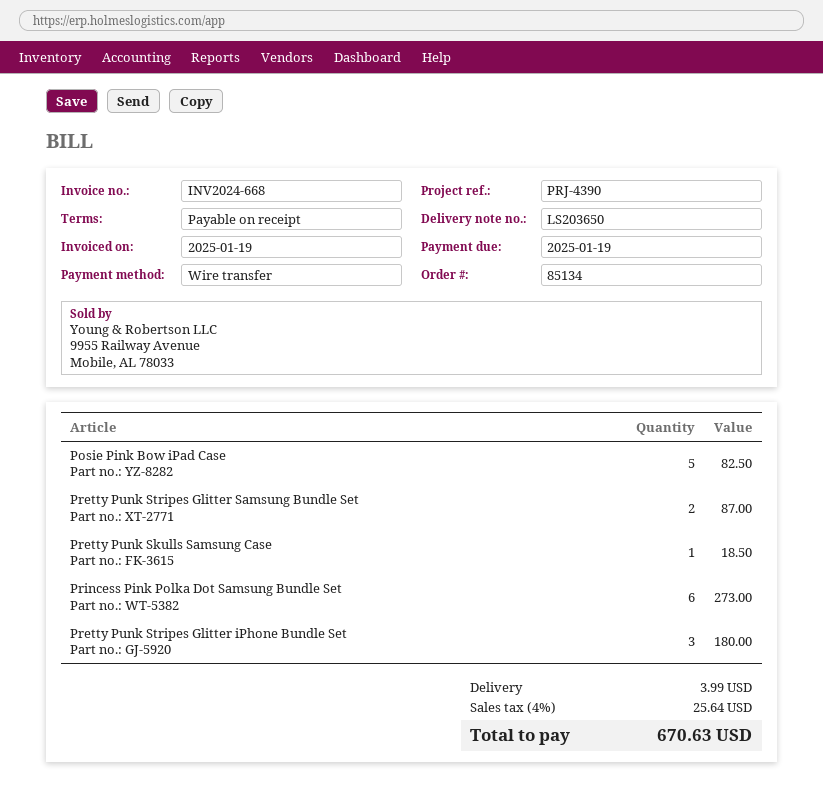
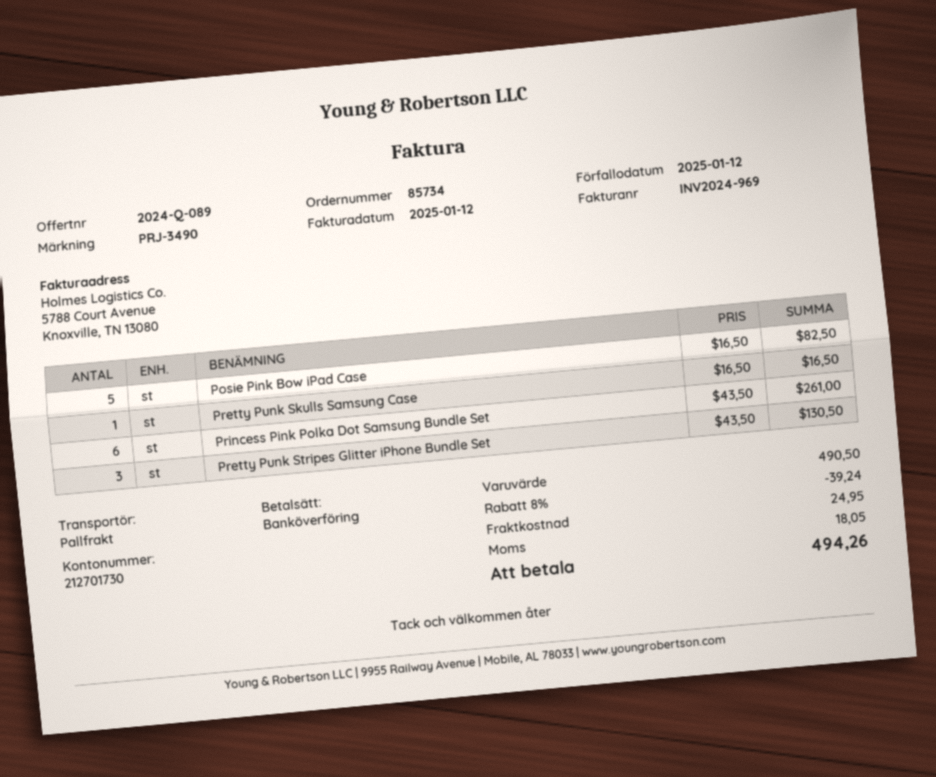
order number: 85134 -> 85734
invoice number: INV2024-668 -> INV2024-969
invoice date: 2025-01-19 -> 2025-01-12
due date: 2025-01-19 -> 2025-01-12
reference: PRJ-4390 -> PRJ-3490
Pretty Punk Stripes Glitter Samsung Bundle Set: 2 for 87.00 -> none
Pretty Punk Skulls Samsung Case: 1 for 18.50 -> 1 for 16.50
Princess Pink Polka Dot Samsung Bundle Set: 6 for 273.00 -> 6 for 261.00
Pretty Punk Stripes Glitter iPhone Bundle Set: 3 for 180.00 -> 3 for 130.50
discount: none -> 8% = 39.24
shipping: 3.99 -> 24.95
tax: 25.64 -> 18.05
total: 670.63 -> 494.26

